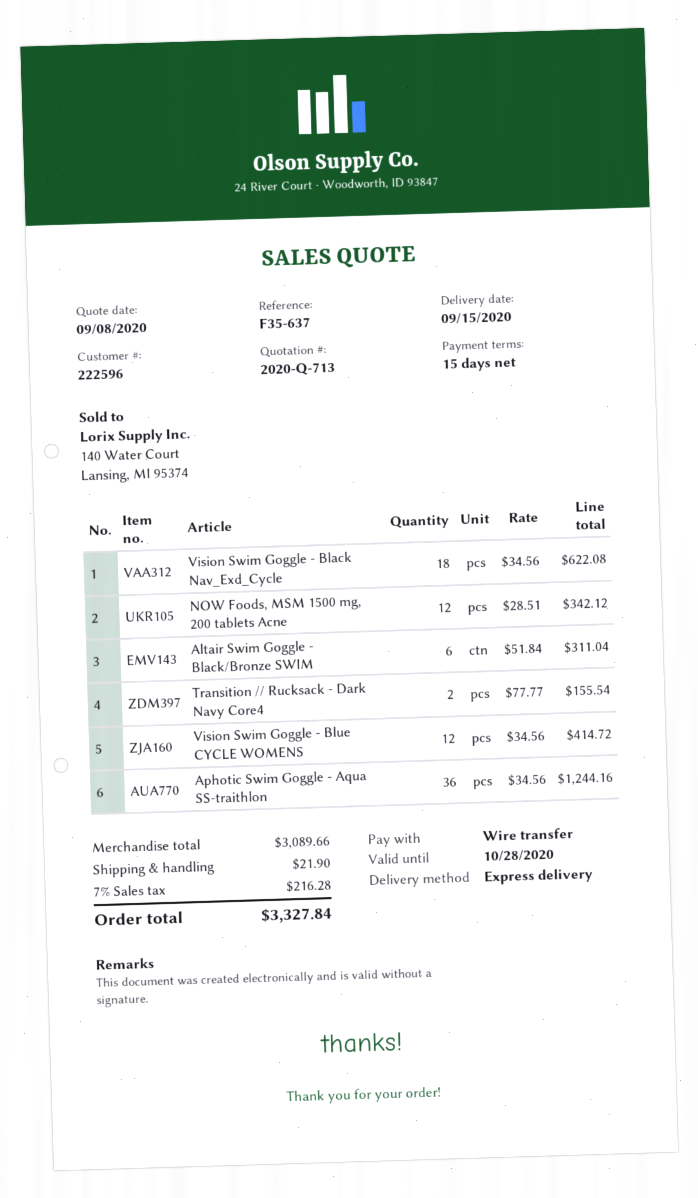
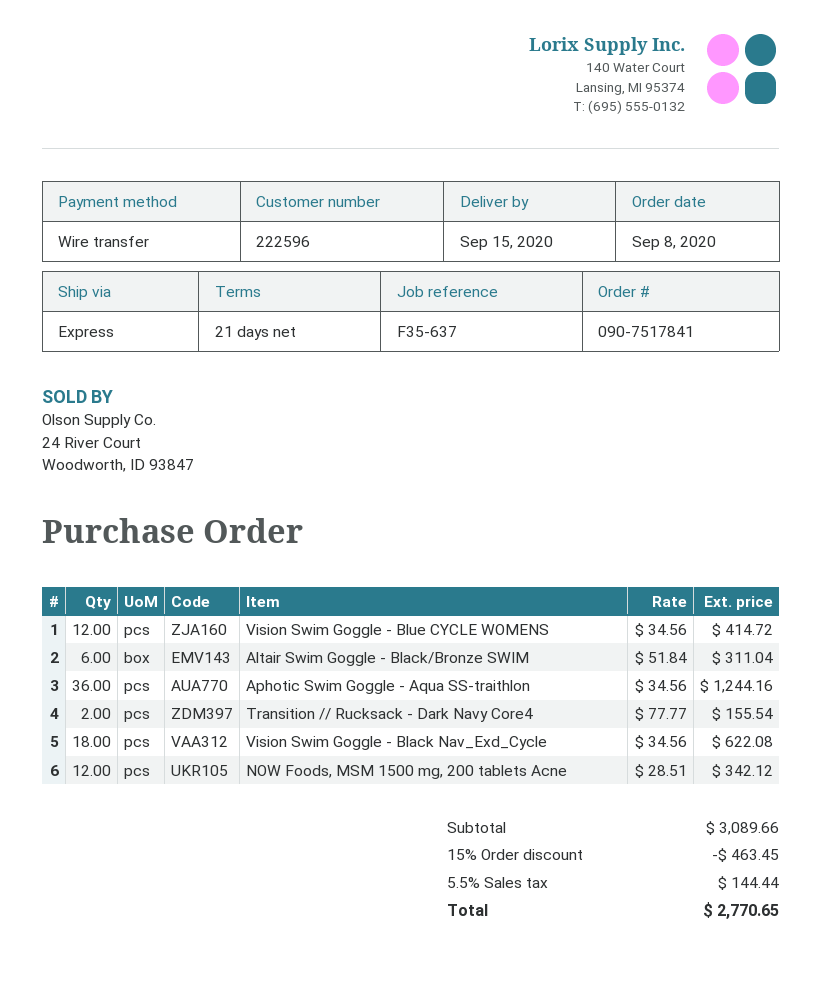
payment terms: 15 days -> 21 days
discount: none -> 15% = 463.45
shipping: 21.90 -> none
tax: 7% = 216.28 -> 5.5% = 144.44
total: 3327.84 -> 2770.65

